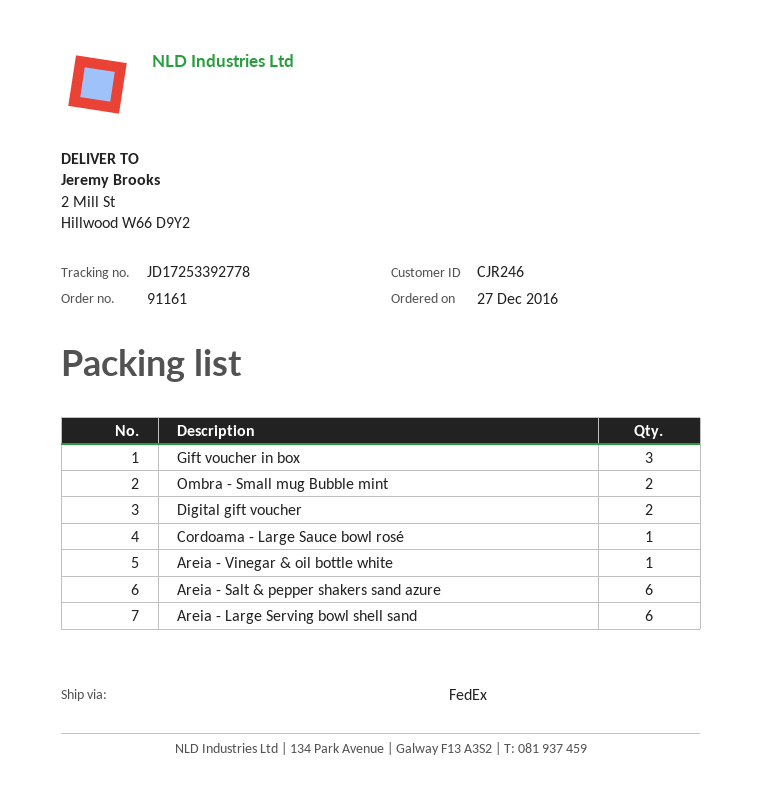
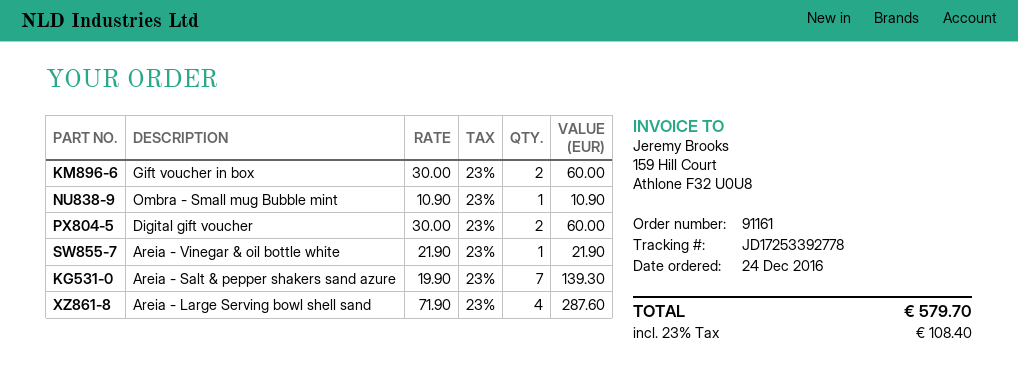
order date: 2016-12-27 -> 2016-12-24
Gift voucher in box: 3 -> 2
Ombra - Small mug Bubble mint: 2 -> 1
Cordoama - Large Sauce bowl rosé: 1 -> none
Areia - Salt & pepper shakers sand azure: 6 -> 7
Areia - Large Serving bowl shell sand: 6 -> 4

